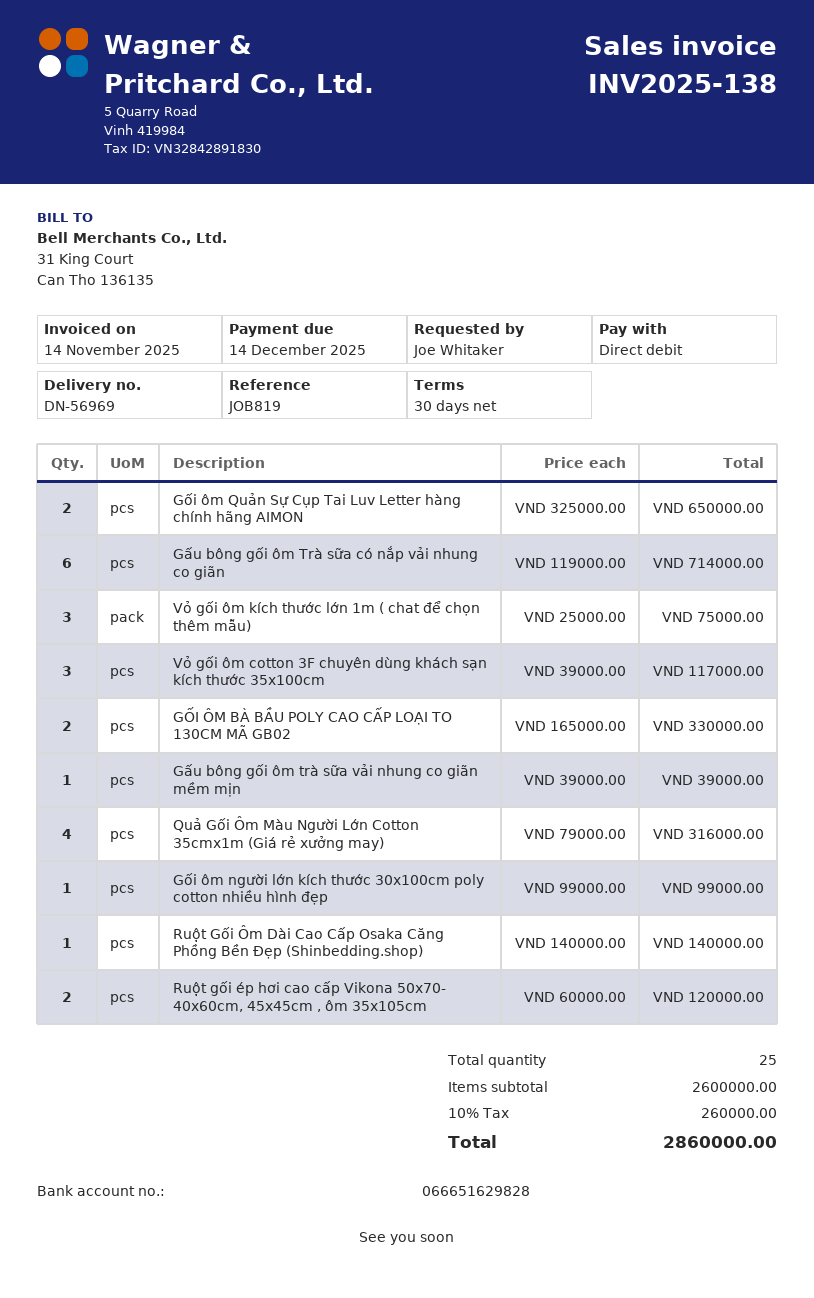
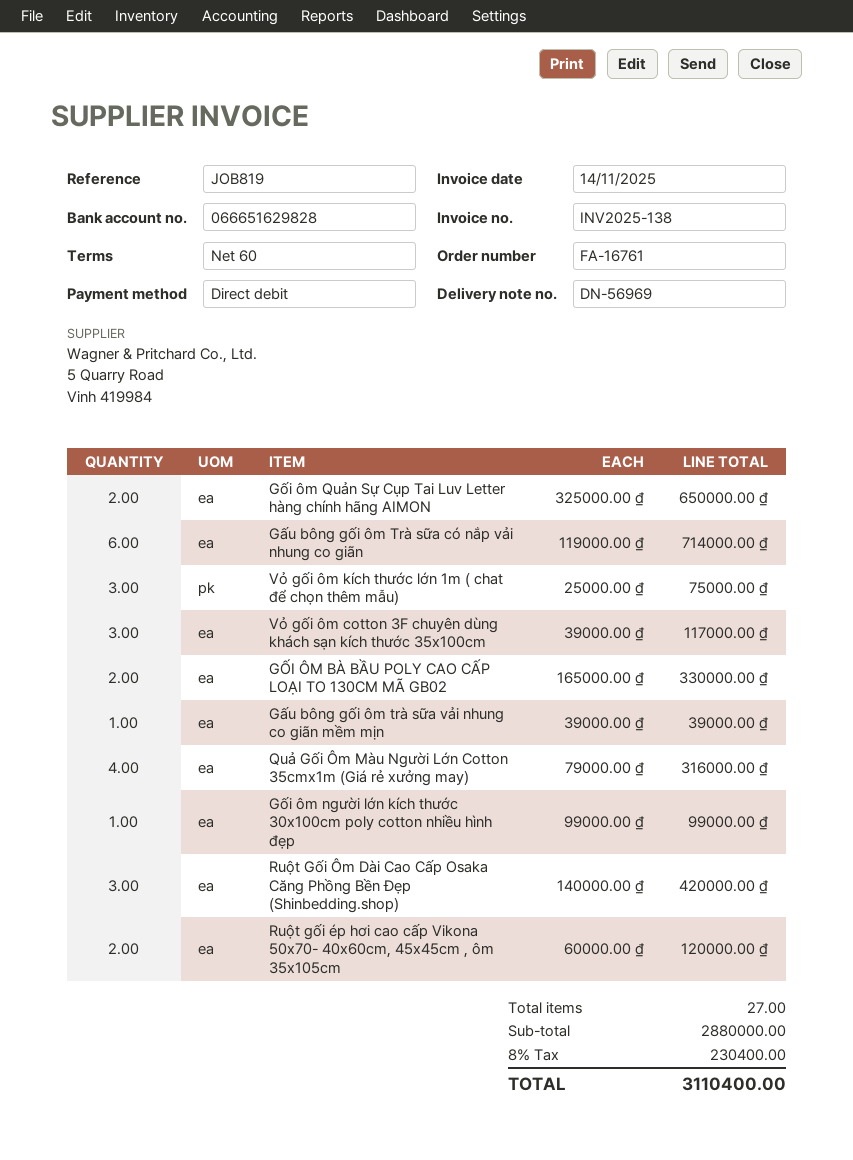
payment terms: 30 days -> 60 days
Ruột Gối Ôm Dài Cao Cấp Osaka Căng Phồng Bền Đẹp (Shinbedding.shop): 1 x 140000.00 = 140000.00 -> 3 x 140000.00 = 420000.00
total quantity: 25 -> 27
subtotal: 2600000.00 -> 2880000.00
tax: 10% = 260000.00 -> 8% = 230400.00
total: 2860000.00 -> 3110400.00

